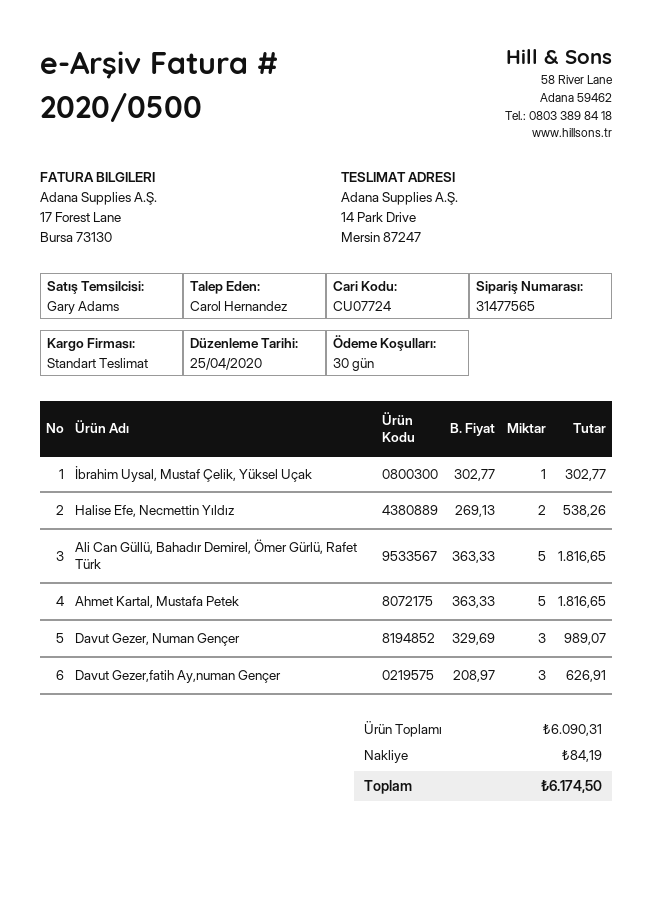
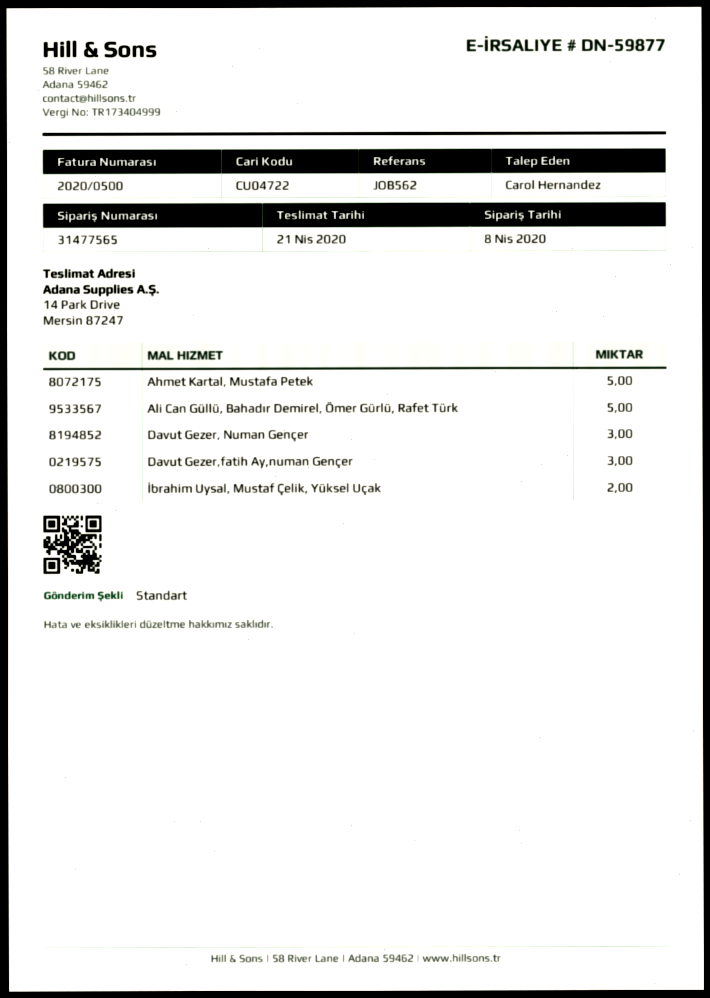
customer number: CU07724 -> CU04722
İbrahim Uysal, Mustaf Çelik, Yüksel Uçak: 1 -> 2
Halise Efe, Necmettin Yıldız: 2 -> none

